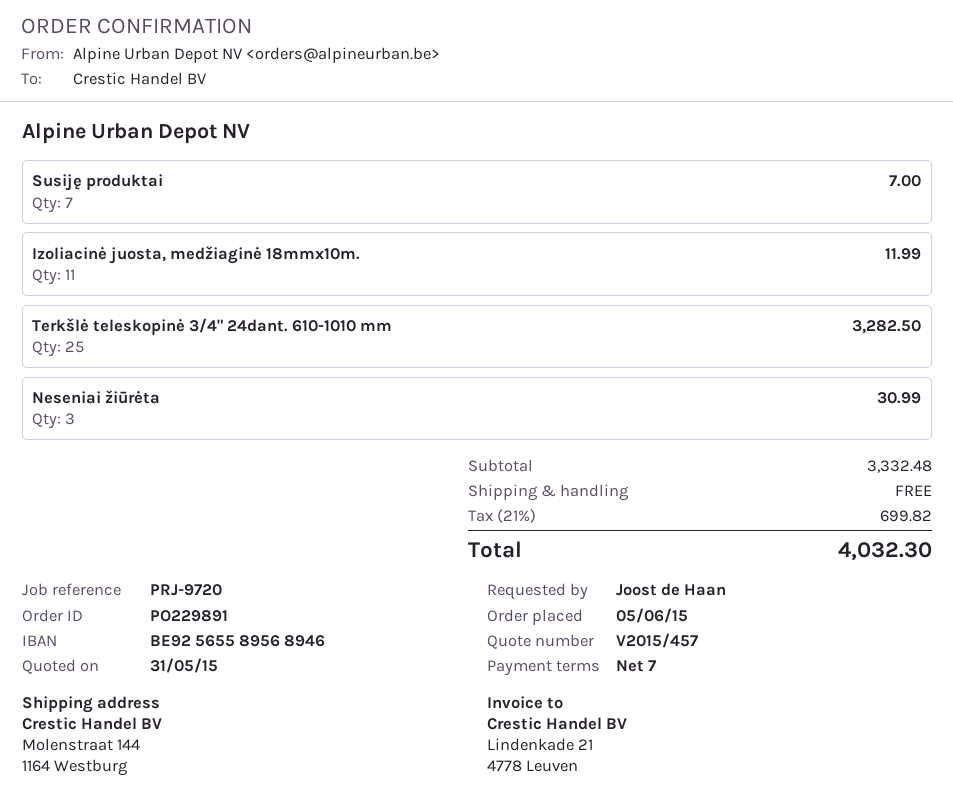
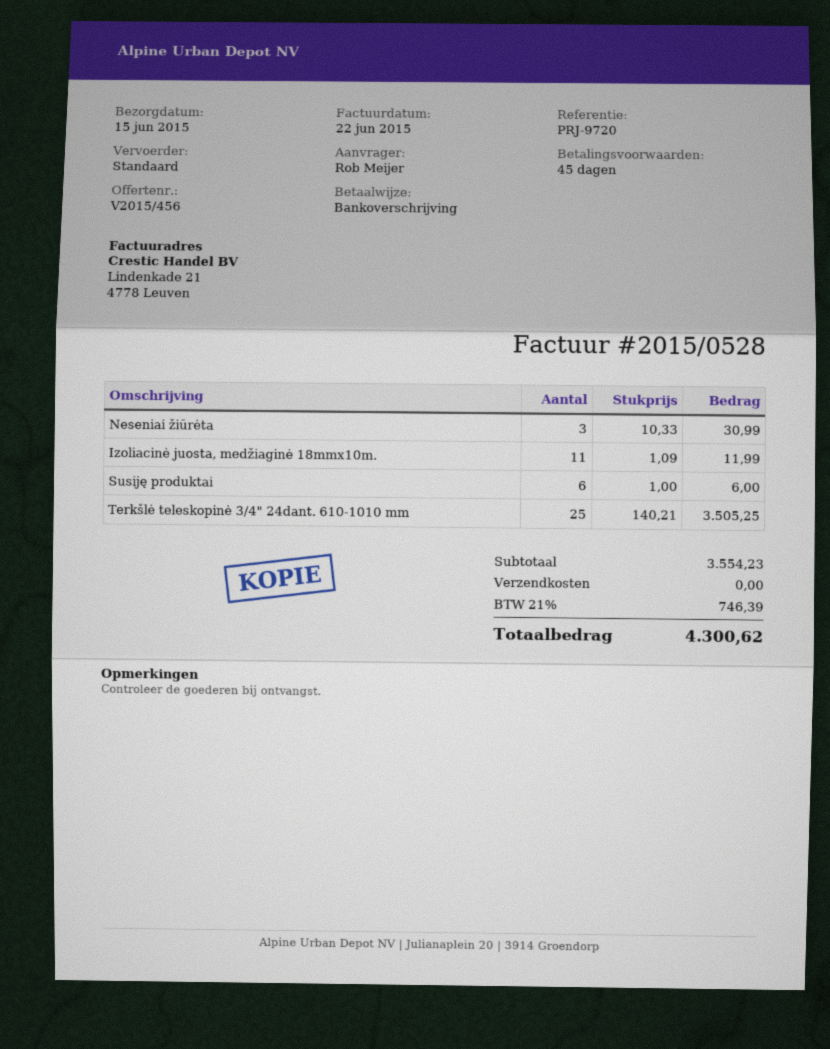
quote number: V2015/457 -> V2015/456
payment terms: 7 days -> 45 days
ordered by: Joost de Haan -> Rob Meijer
Susiję produktai: 7 for 7.00 -> 6 for 6.00
Terkšlė teleskopinė 3/4" 24dant. 610-1010 mm: 25 for 3282.50 -> 25 for 3505.25
subtotal: 3332.48 -> 3554.23
tax: 21% = 699.82 -> 21% = 746.39
total: 4032.30 -> 4300.62

